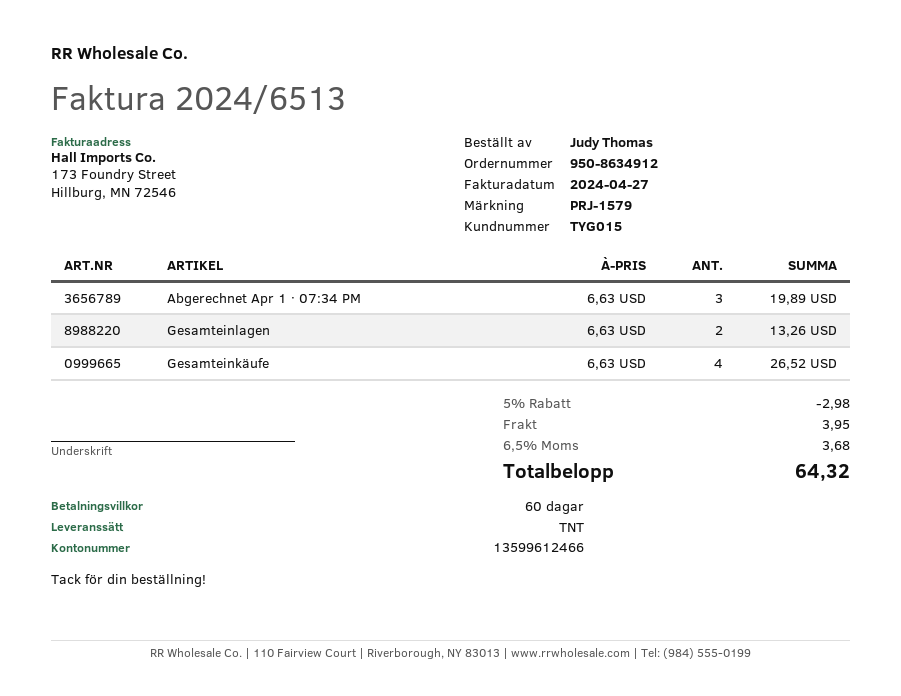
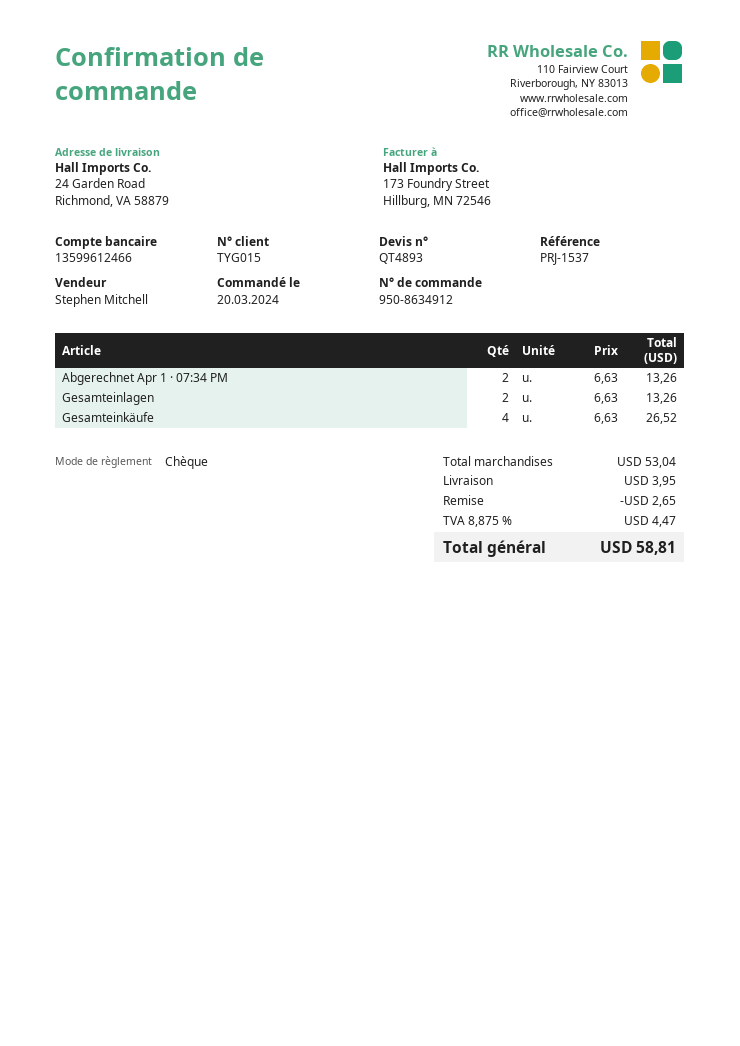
reference: PRJ-1579 -> PRJ-1537
Abgerechnet Apr 1 · 07:34 PM: 3 x 6.63 = 19.89 -> 2 x 6.63 = 13.26
discount: 2.98 -> 2.65
tax: 6.5% = 3.68 -> 8.875% = 4.47
total: 64.32 -> 58.81

